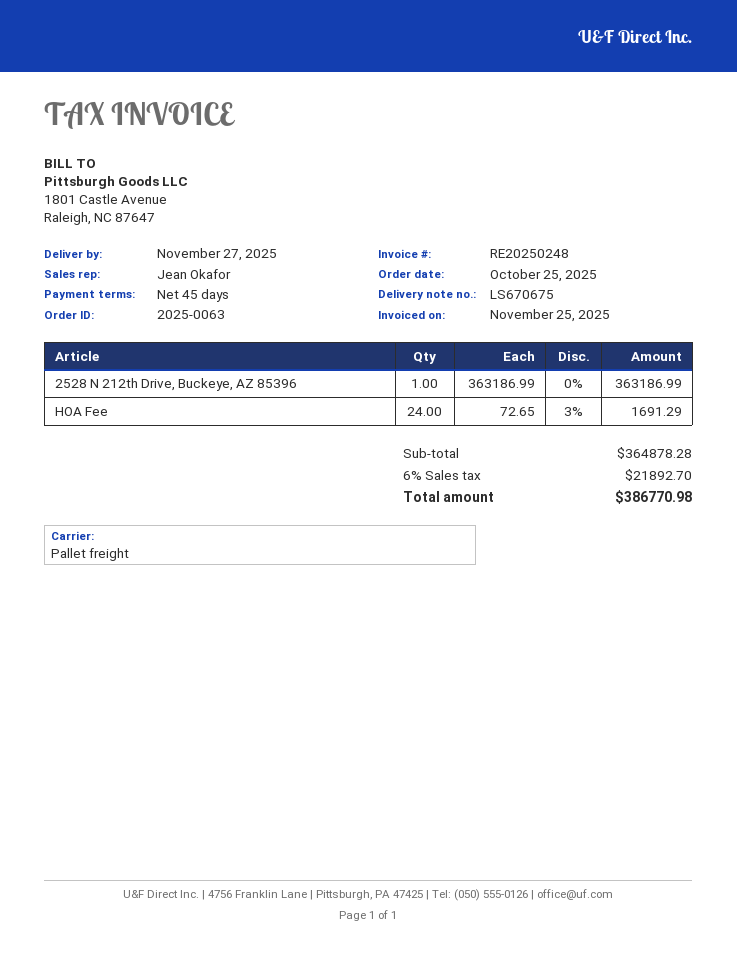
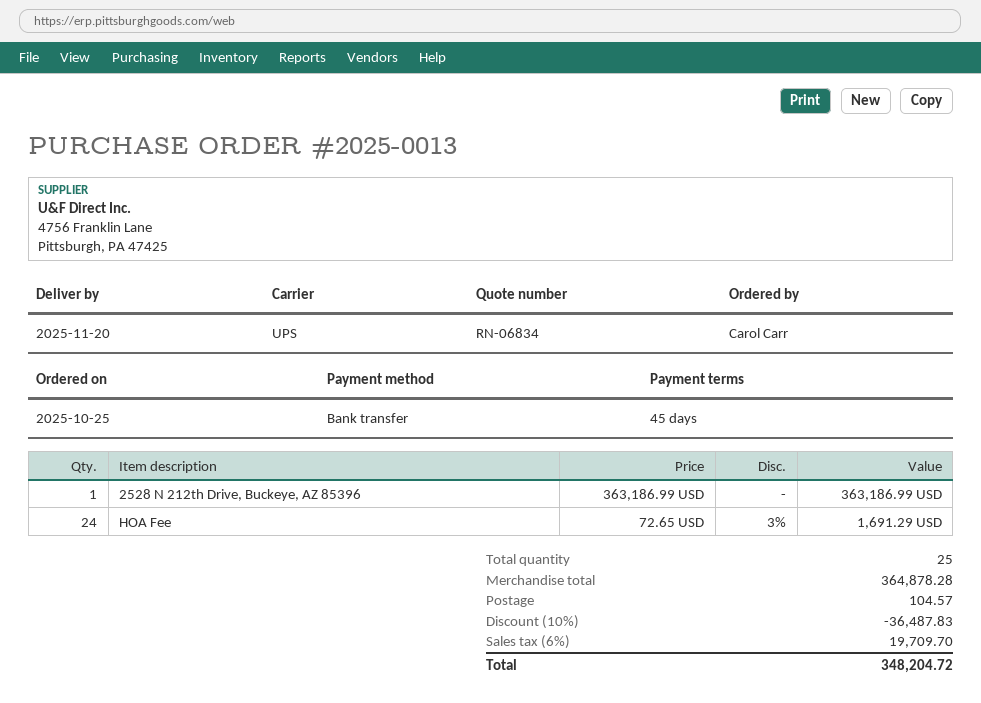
order number: 2025-0063 -> 2025-0013
delivery date: 2025-11-27 -> 2025-11-20
shipping method: pallet freight -> UPS
discount: none -> 10% = 36487.83
shipping: none -> 104.57
tax: 6% = 21892.70 -> 6% = 19709.70
total: 386770.98 -> 348204.72

